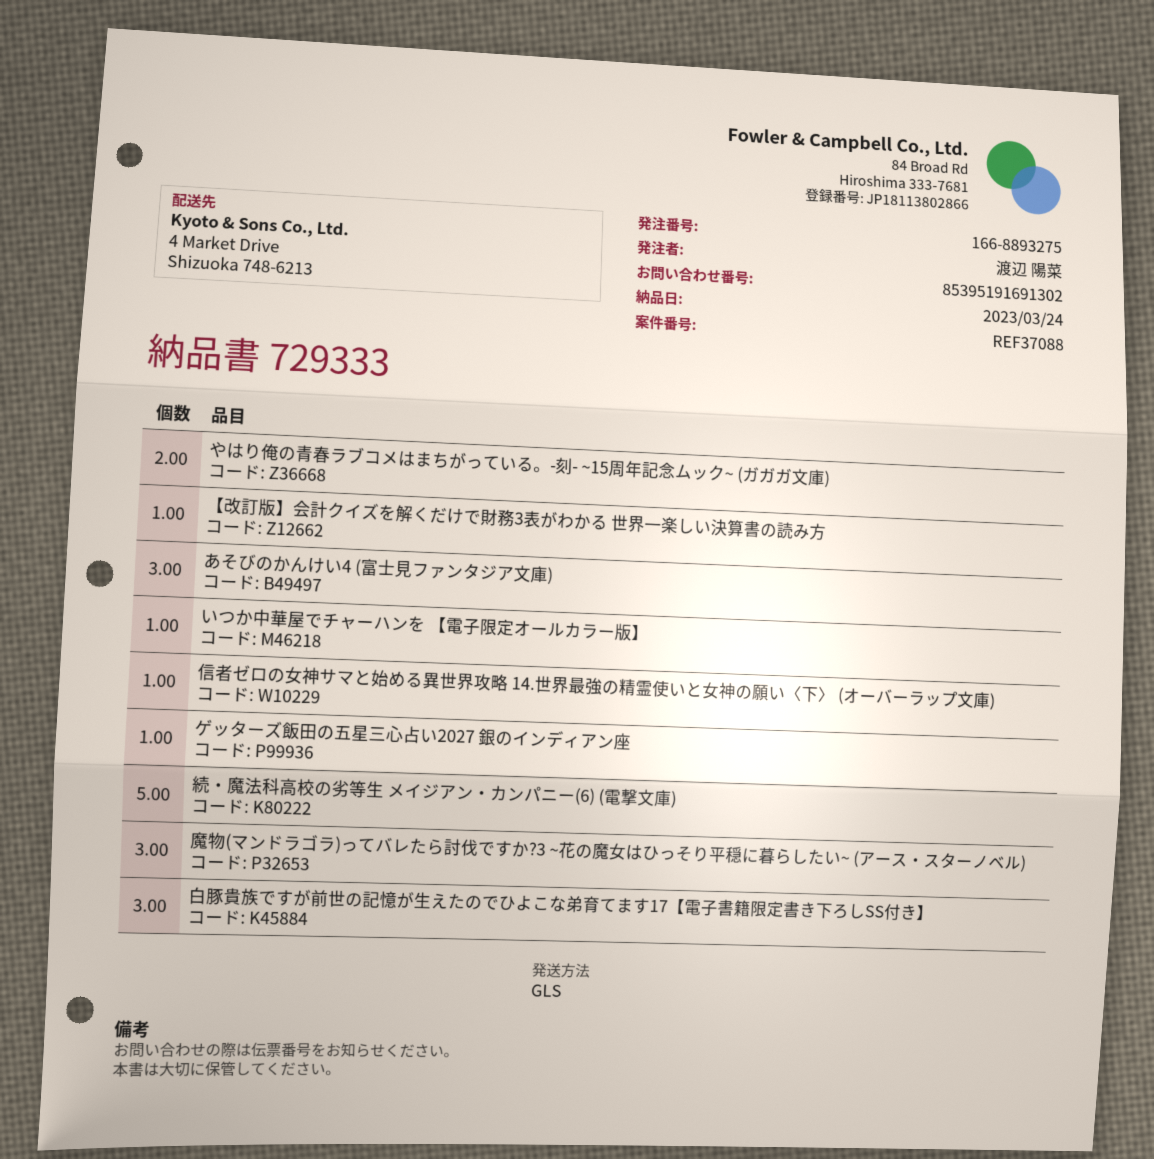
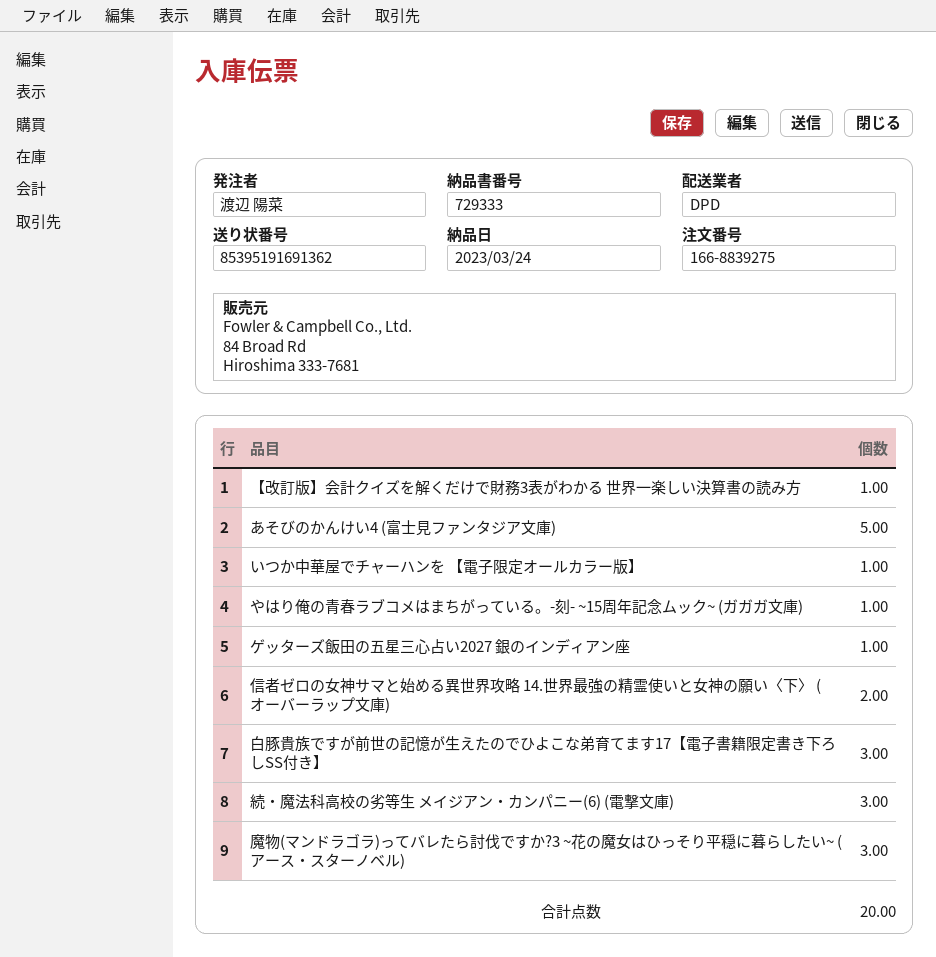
order number: 166-8893275 -> 166-8839275
shipping method: GLS -> DPD
tracking number: 85395191691302 -> 85395191691362
やはり俺の青春ラブコメはまちがっている。-刻- ~15周年記念ムック~ (ガガガ文庫): 2 -> 1
あそびのかんけい4 (富士見ファンタジア文庫): 3 -> 5
信者ゼロの女神サマと始める異世界攻略 14.世界最強の精霊使いと女神の願い〈下〉 (オーバーラップ文庫): 1 -> 2
続・魔法科高校の劣等生 メイジアン・カンパニー(6) (電撃文庫): 5 -> 3

